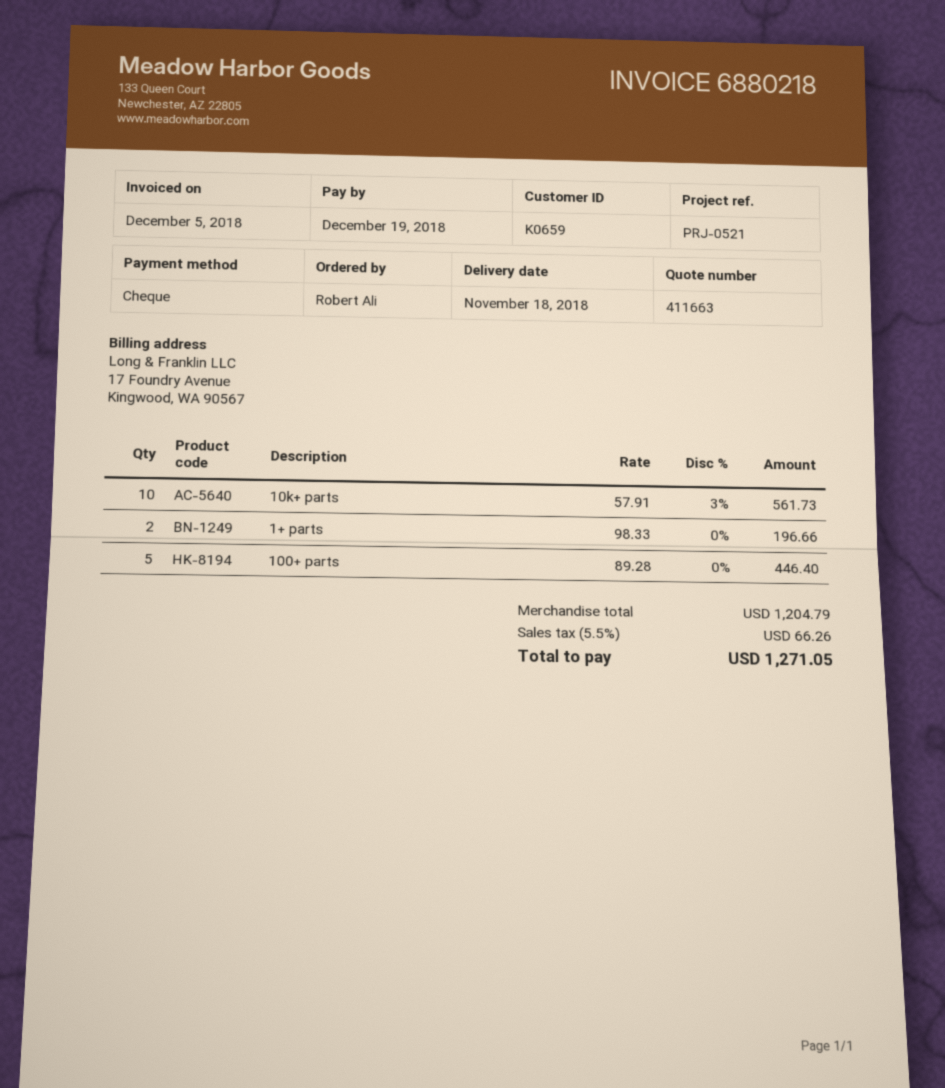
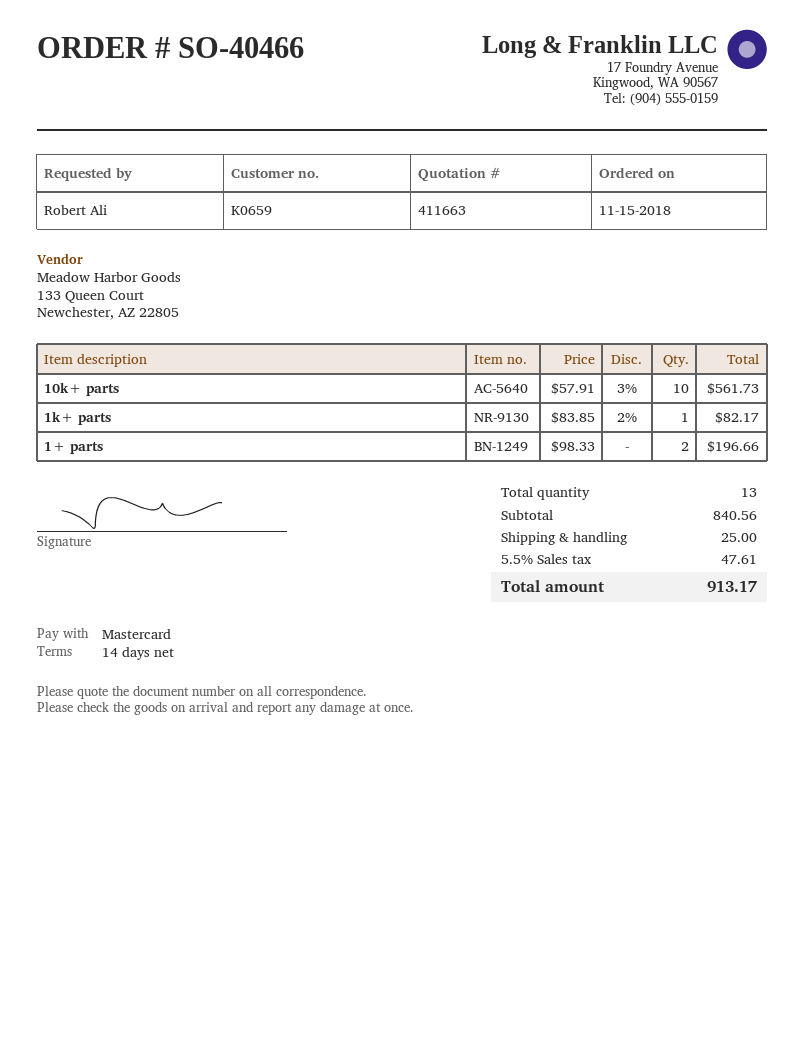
payment method: cheque -> Mastercard
100+ parts: 5 x 89.28 = 446.40 -> none
1k+ parts: none -> 1 x 83.85 - 2% = 82.17
subtotal: 1204.79 -> 840.56
shipping: none -> 25.00
tax: 5.5% = 66.26 -> 5.5% = 47.61
total: 1271.05 -> 913.17

